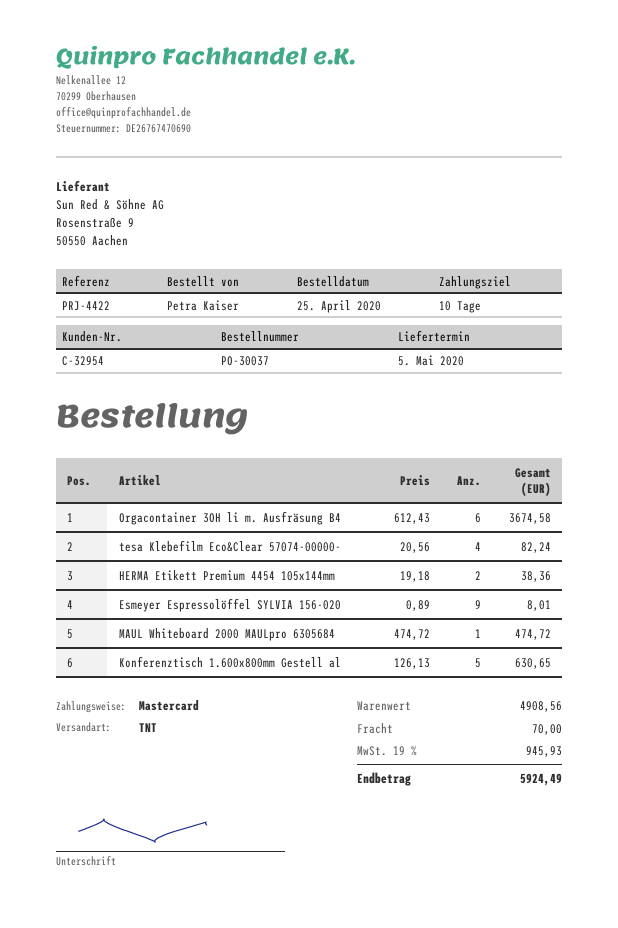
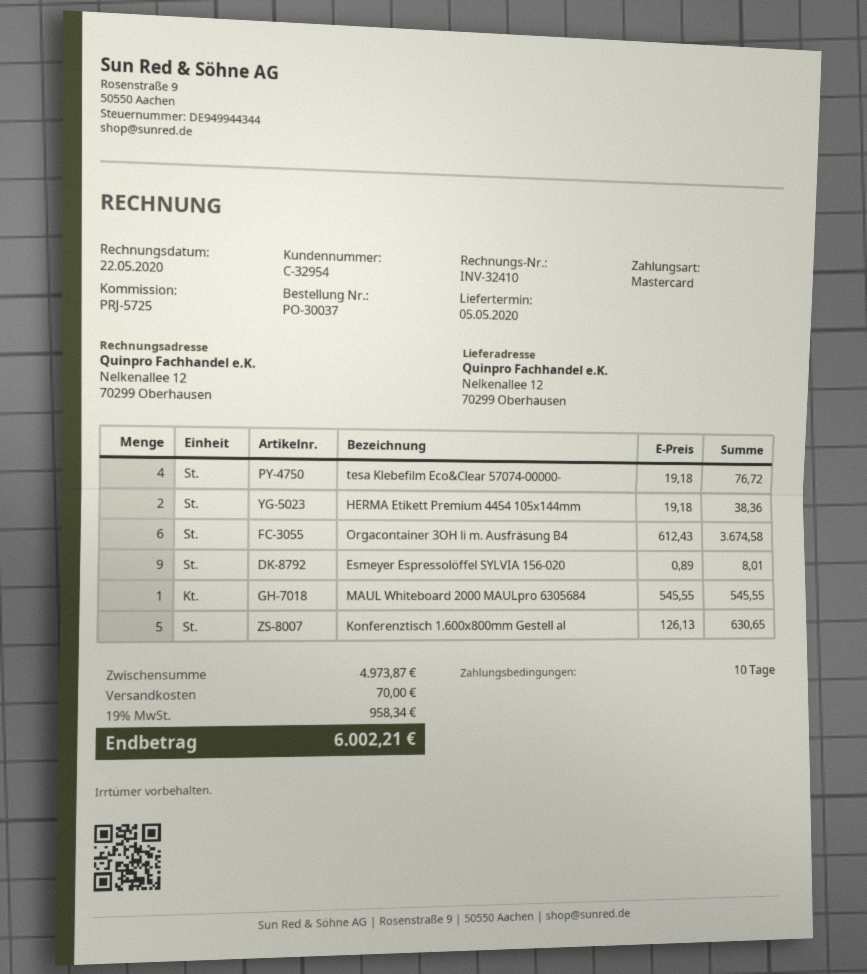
reference: PRJ-4422 -> PRJ-5725
tesa Klebefilm Eco&Clear 57074-00000-: 4 x 20.56 = 82.24 -> 4 x 19.18 = 76.72
MAUL Whiteboard 2000 MAULpro 6305684: 1 x 474.72 = 474.72 -> 1 x 545.55 = 545.55
subtotal: 4908.56 -> 4973.87
tax: 19% = 945.93 -> 19% = 958.34
total: 5924.49 -> 6002.21

